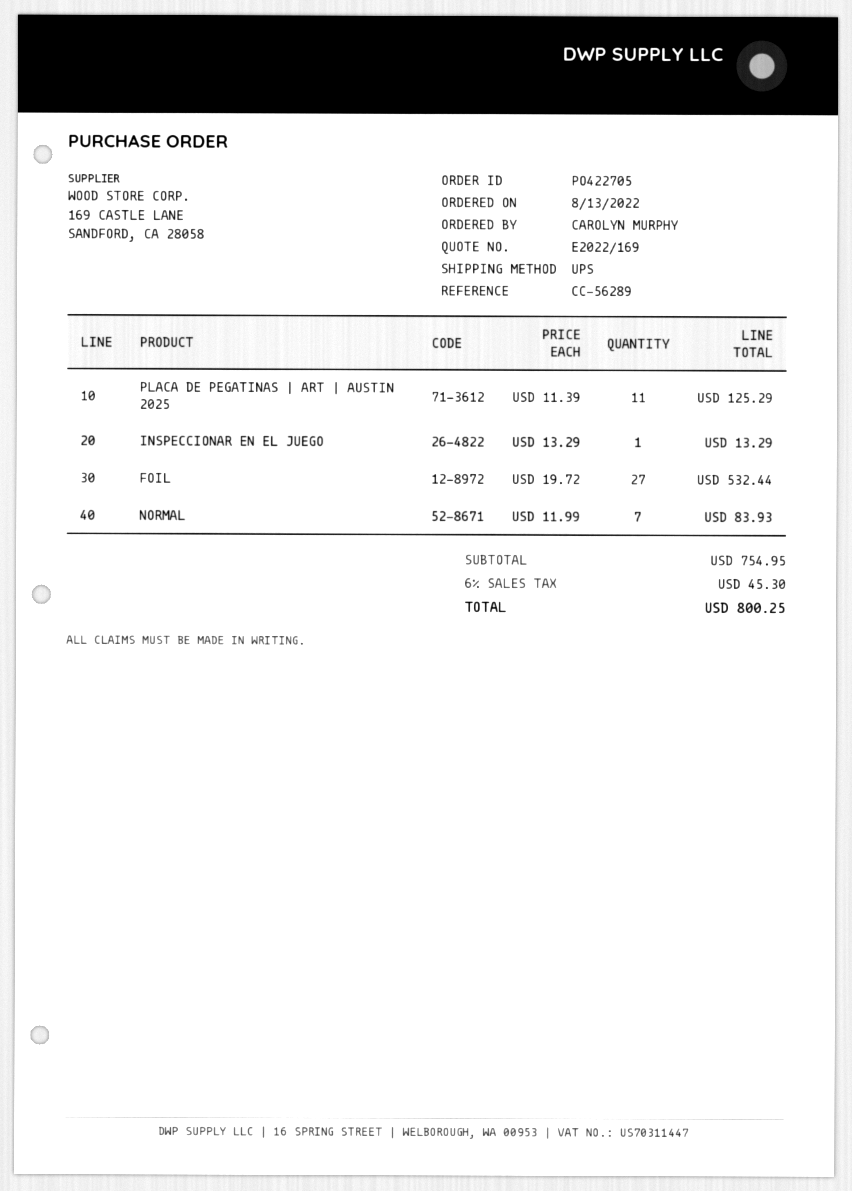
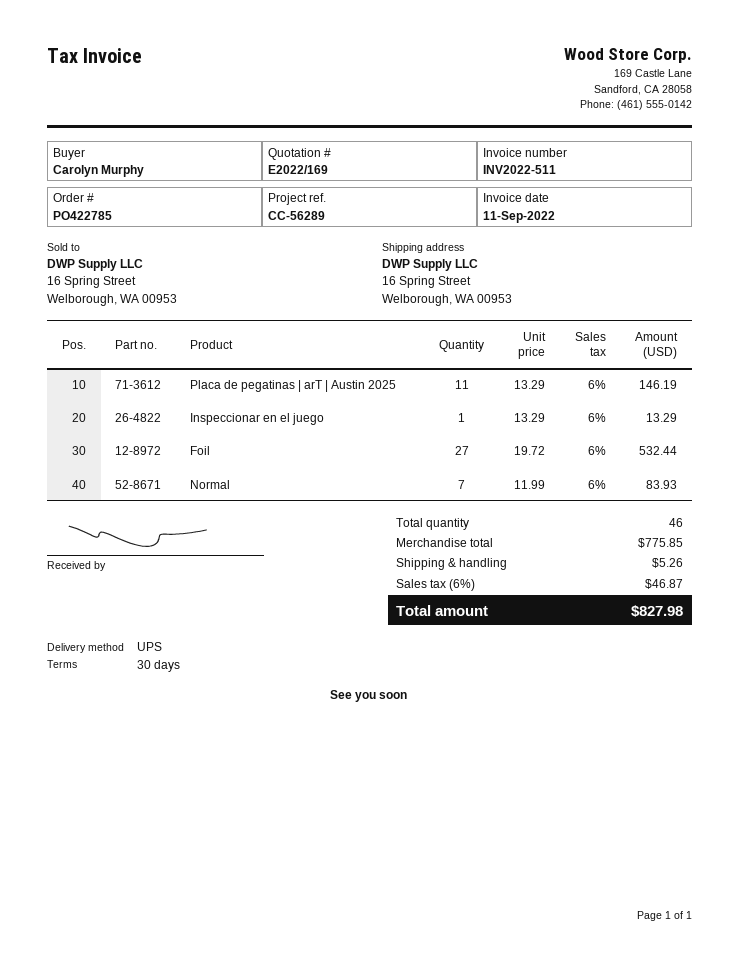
order number: PO422705 -> PO422785
PLACA DE PEGATINAS | ART | AUSTIN 2025: 11 x 11.39 = 125.29 -> 11 x 13.29 = 146.19
subtotal: 754.95 -> 775.85
shipping: none -> 5.26
tax: 6% = 45.30 -> 6% = 46.87
total: 800.25 -> 827.98

